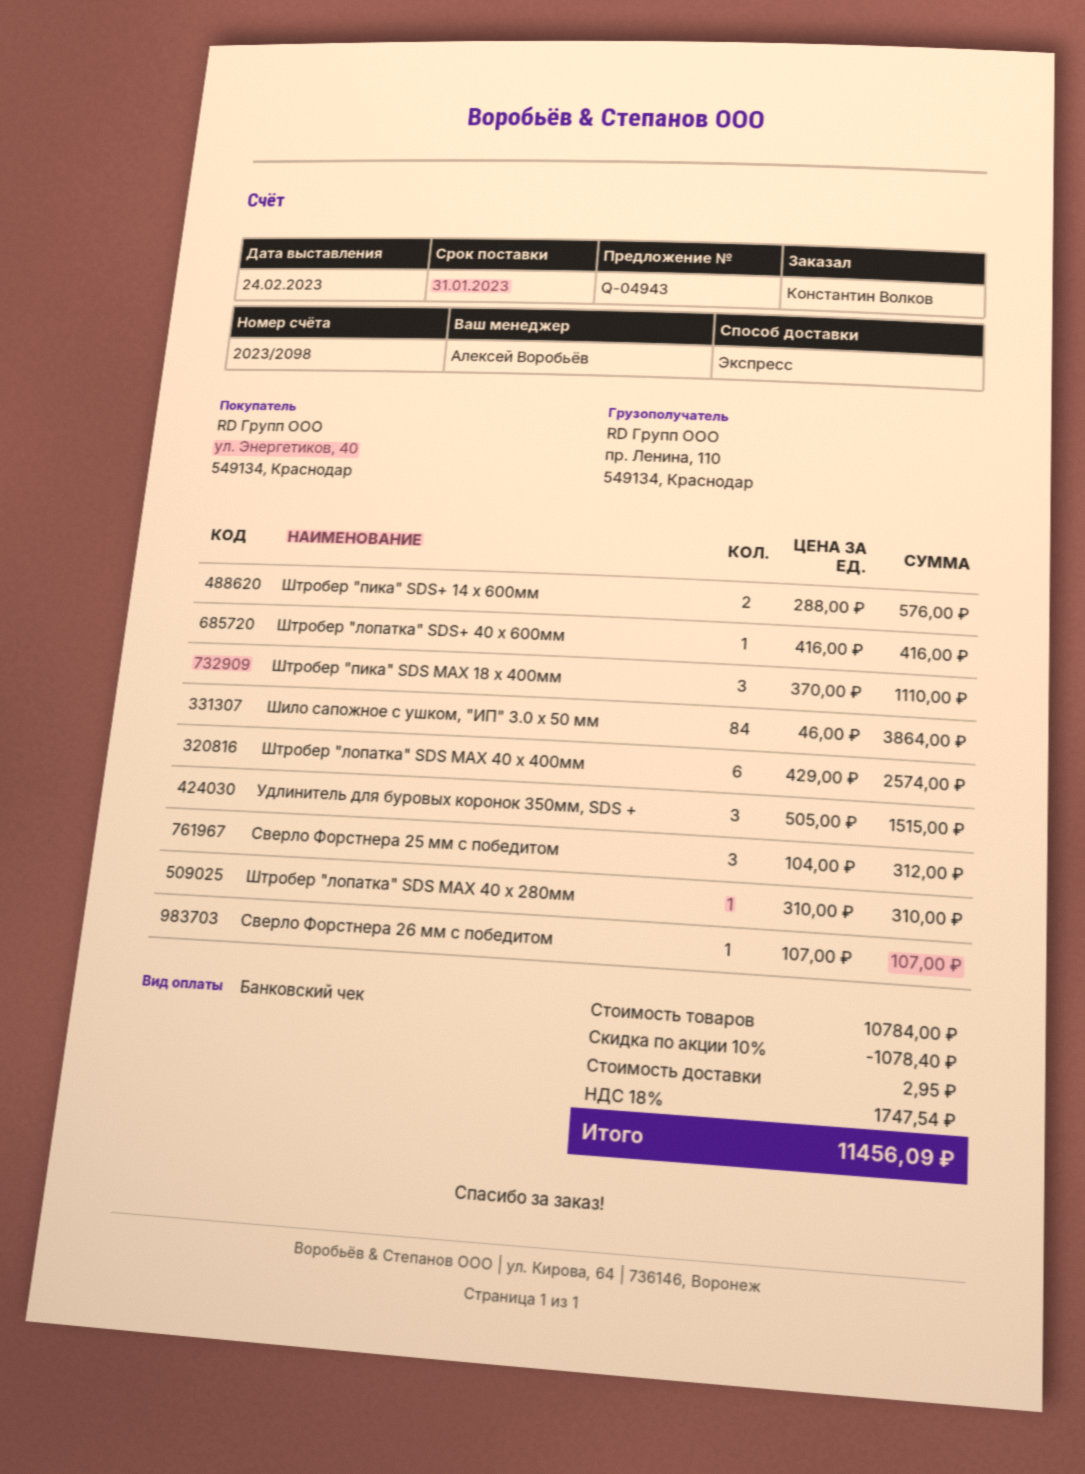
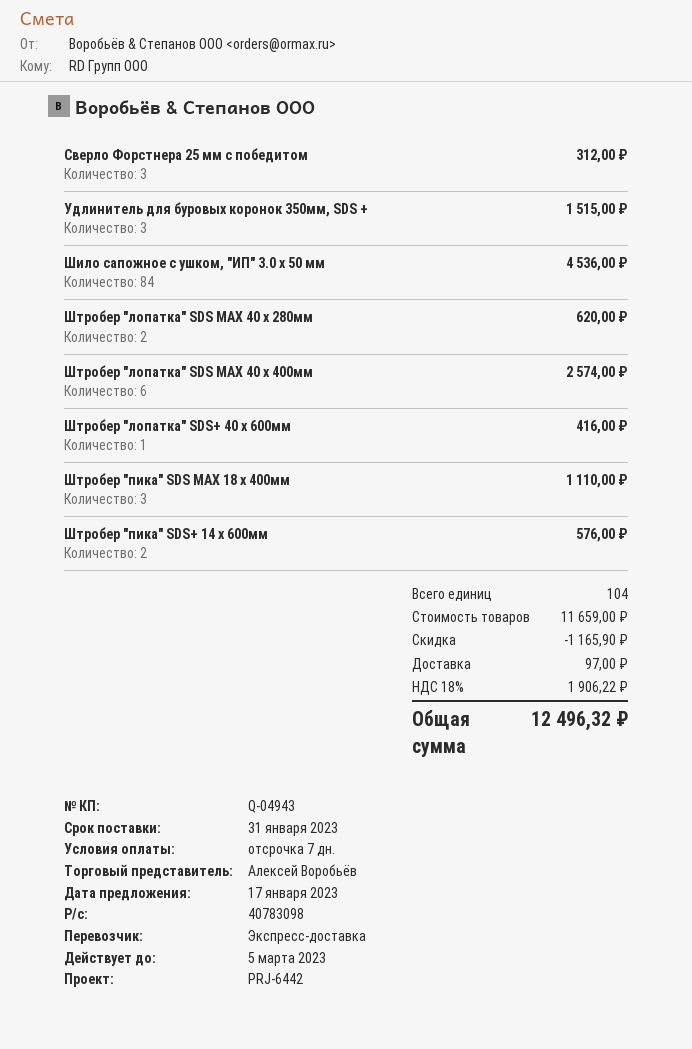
Шило сапожное с ушком, "ИП" 3.0 х 50 мм: 84 for 3864.00 -> 84 for 4536.00
Штробер "лопатка" SDS МАХ 40 х 280мм: 1 for 310.00 -> 2 for 620.00
Сверло Форстнера 26 мм с победитом: 1 for 107.00 -> none
subtotal: 10784.00 -> 11659.00
discount: 1078.40 -> 1165.90
shipping: 2.95 -> 97.00
tax: 18% = 1747.54 -> 18% = 1906.22
total: 11456.09 -> 12496.32

